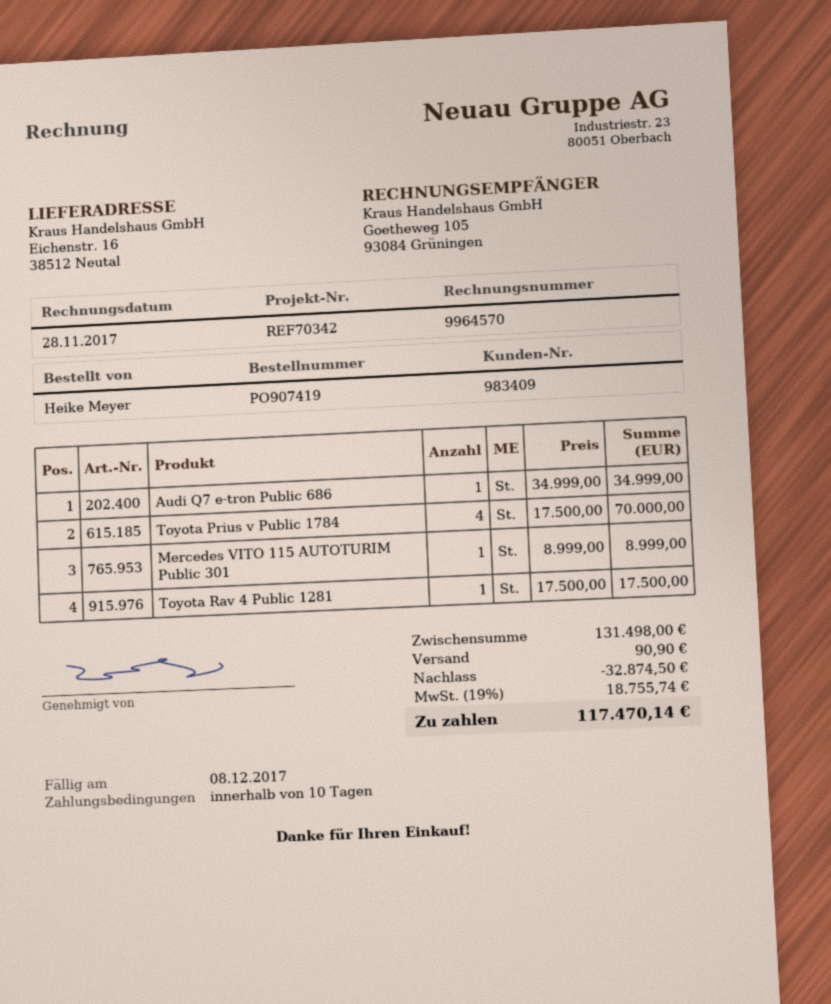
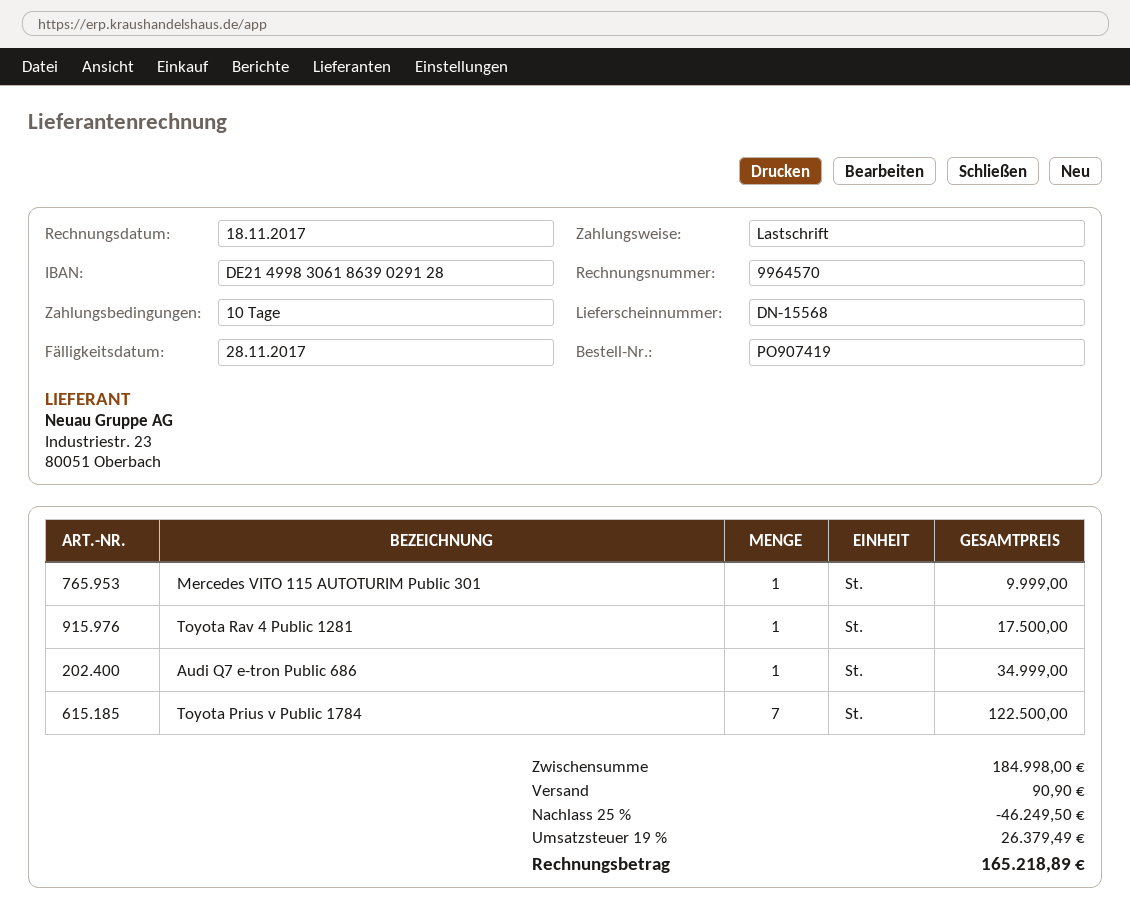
invoice date: 2017-11-28 -> 2017-11-18
due date: 2017-12-08 -> 2017-11-28
Toyota Prius v Public 1784: 4 for 70000.00 -> 7 for 122500.00
Mercedes VITO 115 AUTOTURIM Public 301: 1 for 8999.00 -> 1 for 9999.00
subtotal: 131498.00 -> 184998.00
discount: 32874.50 -> 46249.50
tax: 19% = 18755.74 -> 19% = 26379.49
total: 117470.14 -> 165218.89

